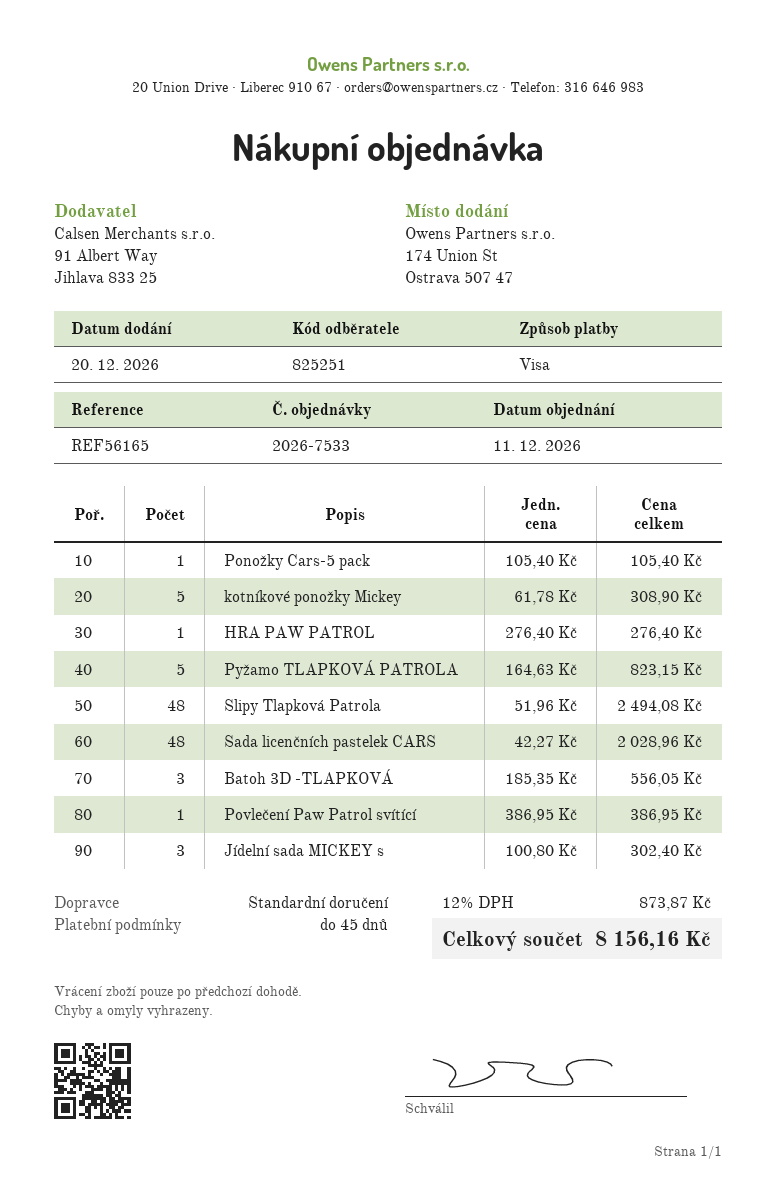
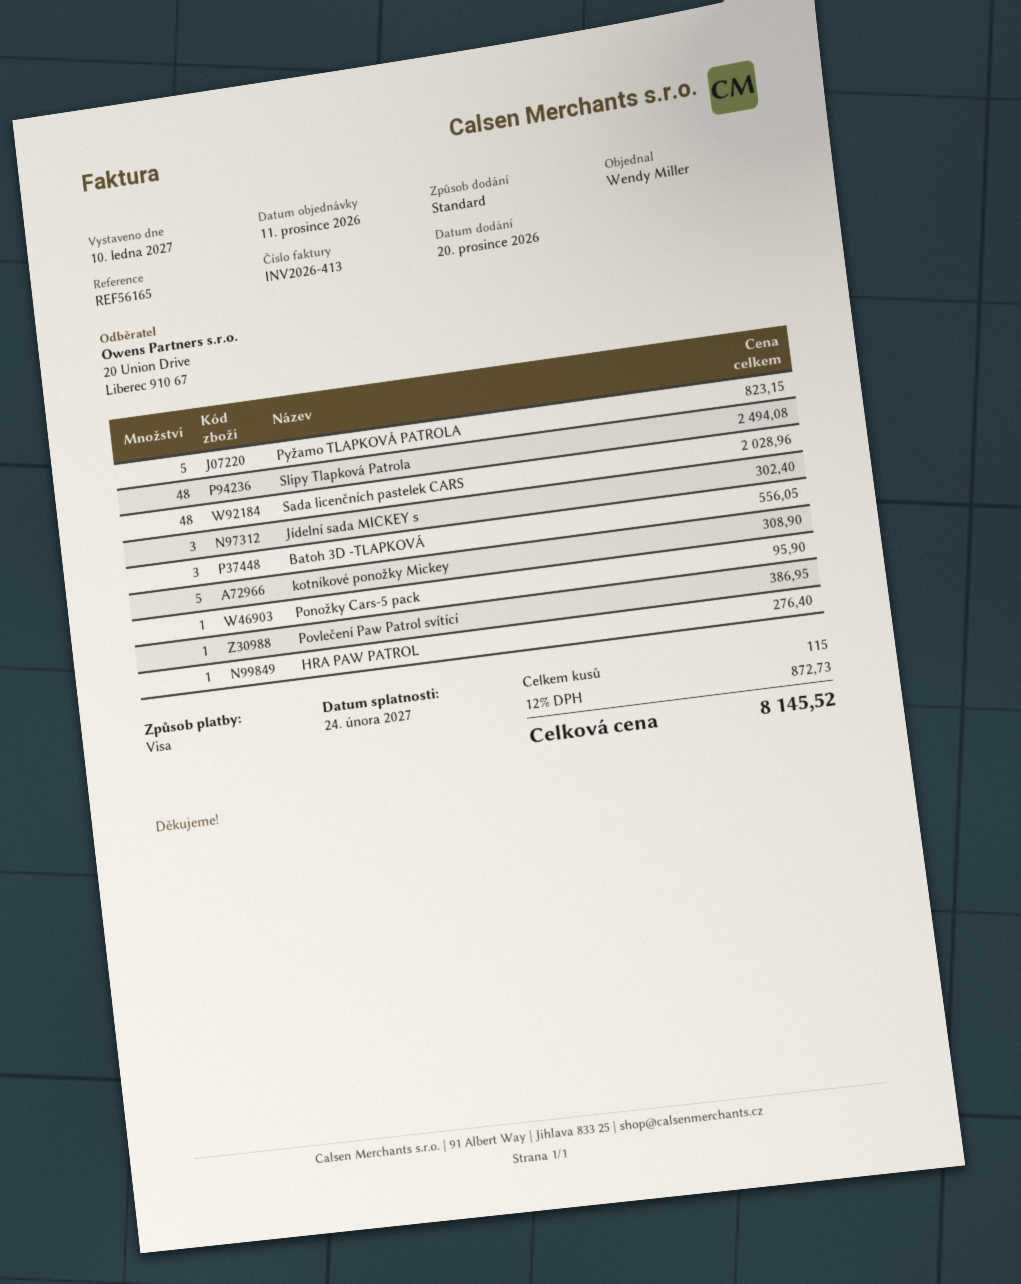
Ponožky Cars-5 pack: 1 for 105.40 -> 1 for 95.90
tax: 12% = 873.87 -> 12% = 872.73
total: 8156.16 -> 8145.52

